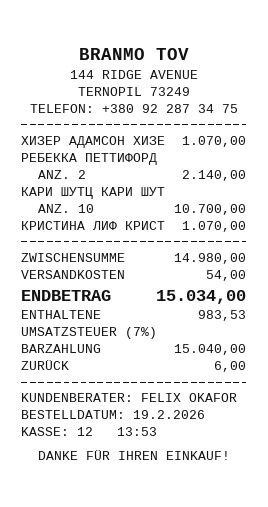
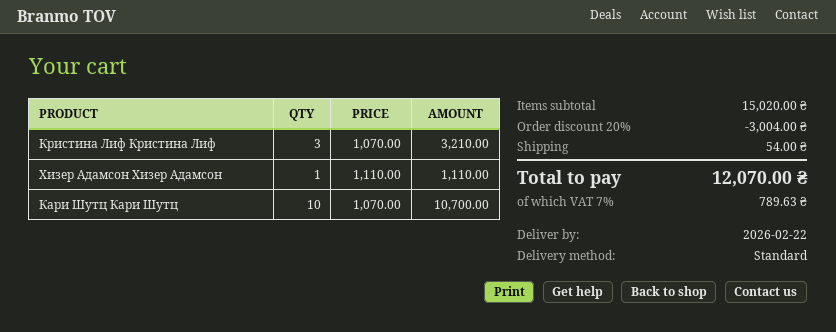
ХИЗЕР АДАМСОН ХИЗЕ: 1 for 1070.00 -> 1 for 1110.00
РЕБЕККА ПЕТТИФОРД: 2 for 2140.00 -> none
КРИСТИНА ЛИФ КРИСТ: 1 for 1070.00 -> 3 for 3210.00
subtotal: 14980.00 -> 15020.00
discount: none -> 20% = 3004.00
tax: 7% = 983.53 -> 7% = 789.63
total: 15034.00 -> 12070.00

